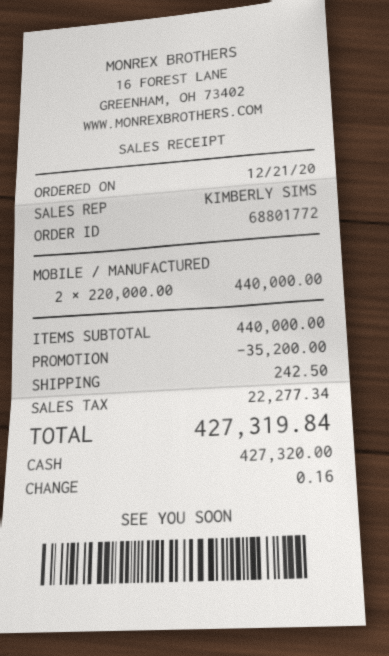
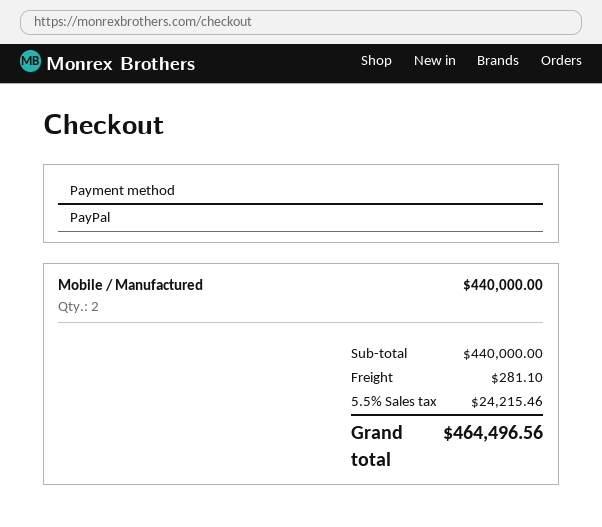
payment method: cash -> PayPal
discount: 35200.00 -> none
shipping: 242.50 -> 281.10
tax: 22277.34 -> 24215.46
total: 427319.84 -> 464496.56

